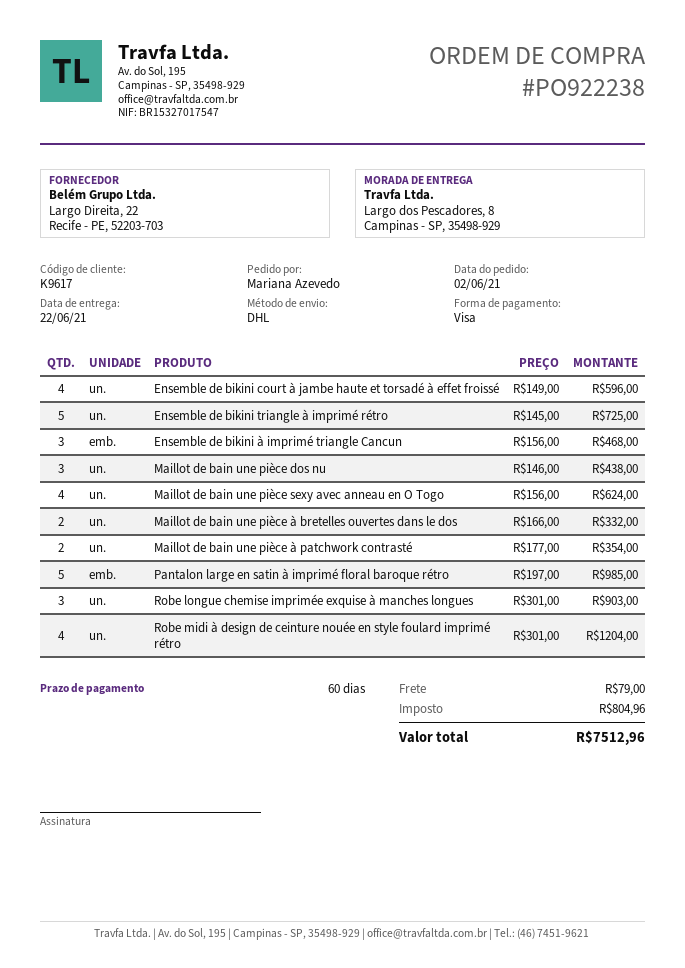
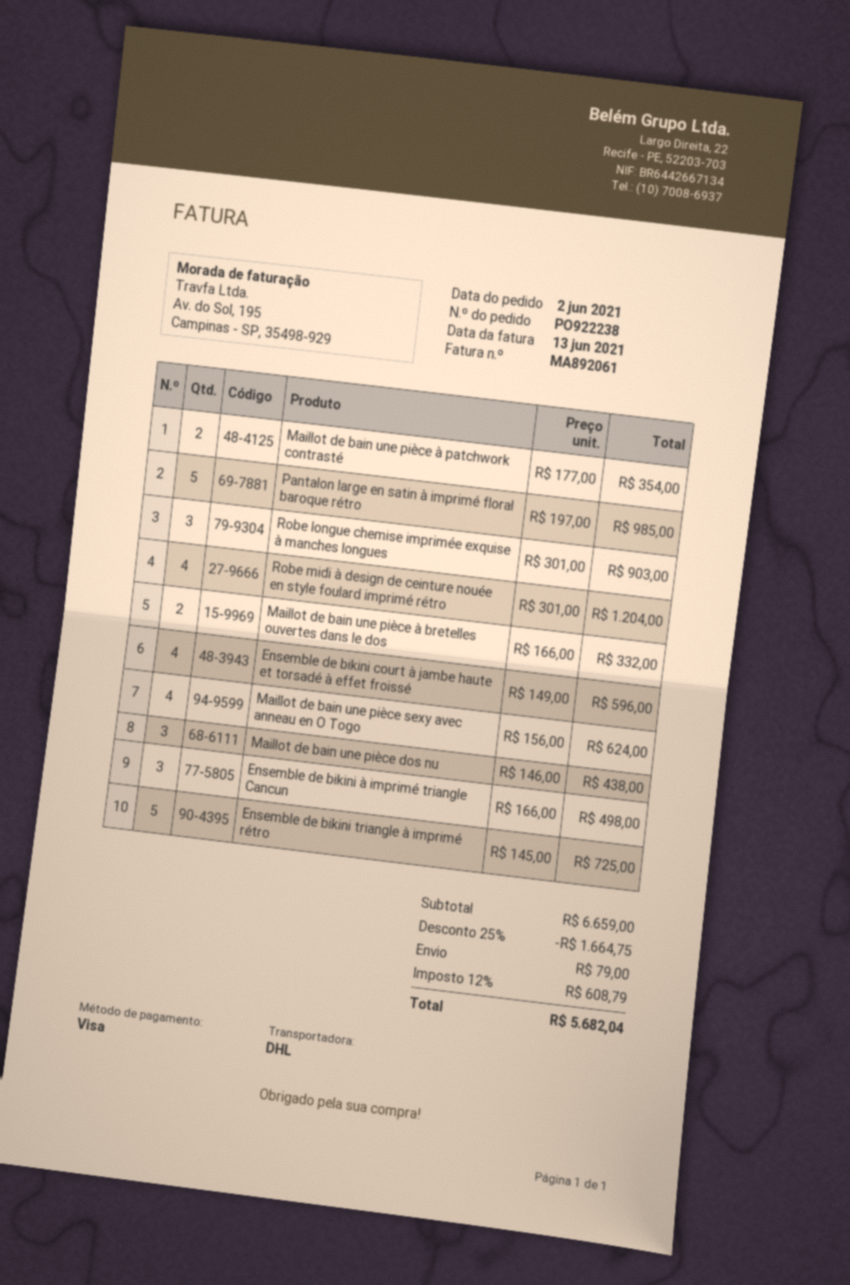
Ensemble de bikini à imprimé triangle Cancun: 3 x 156.00 = 468.00 -> 3 x 166.00 = 498.00
discount: none -> 25% = 1664.75
tax: 804.96 -> 608.79
total: 7512.96 -> 5682.04

